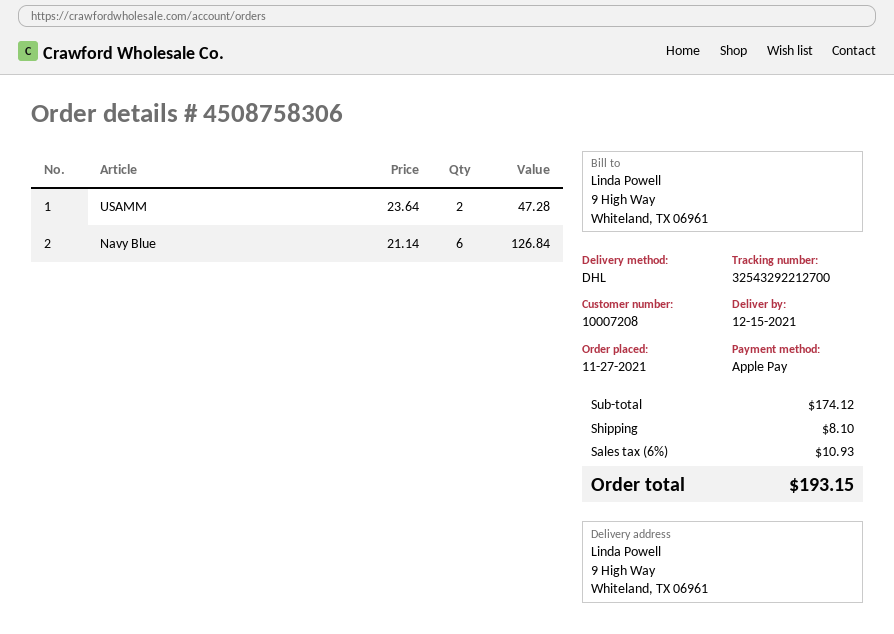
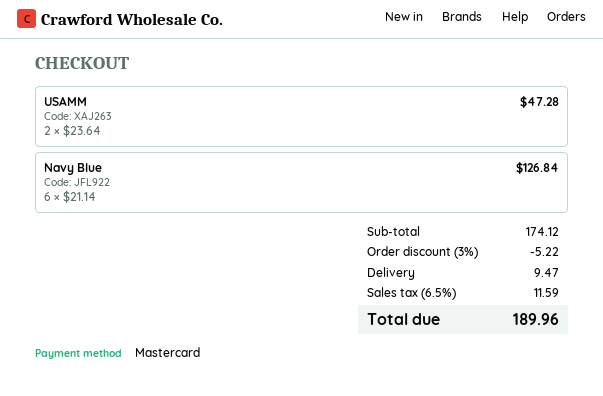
payment method: Apple Pay -> Mastercard
discount: none -> 3% = 5.22
shipping: 8.10 -> 9.47
tax: 6% = 10.93 -> 6.5% = 11.59
total: 193.15 -> 189.96

